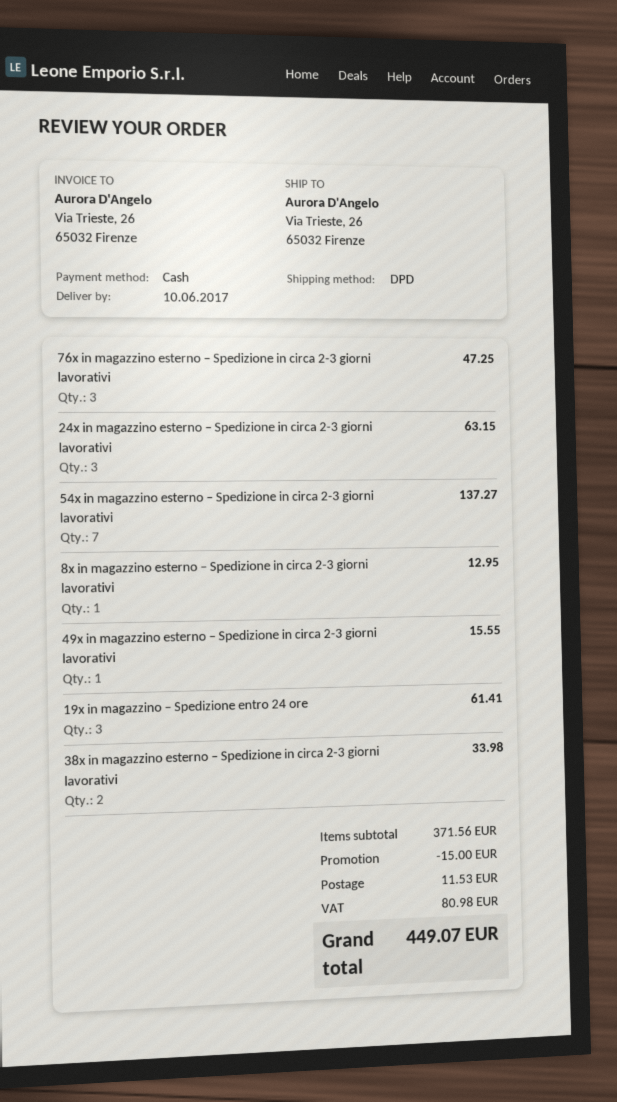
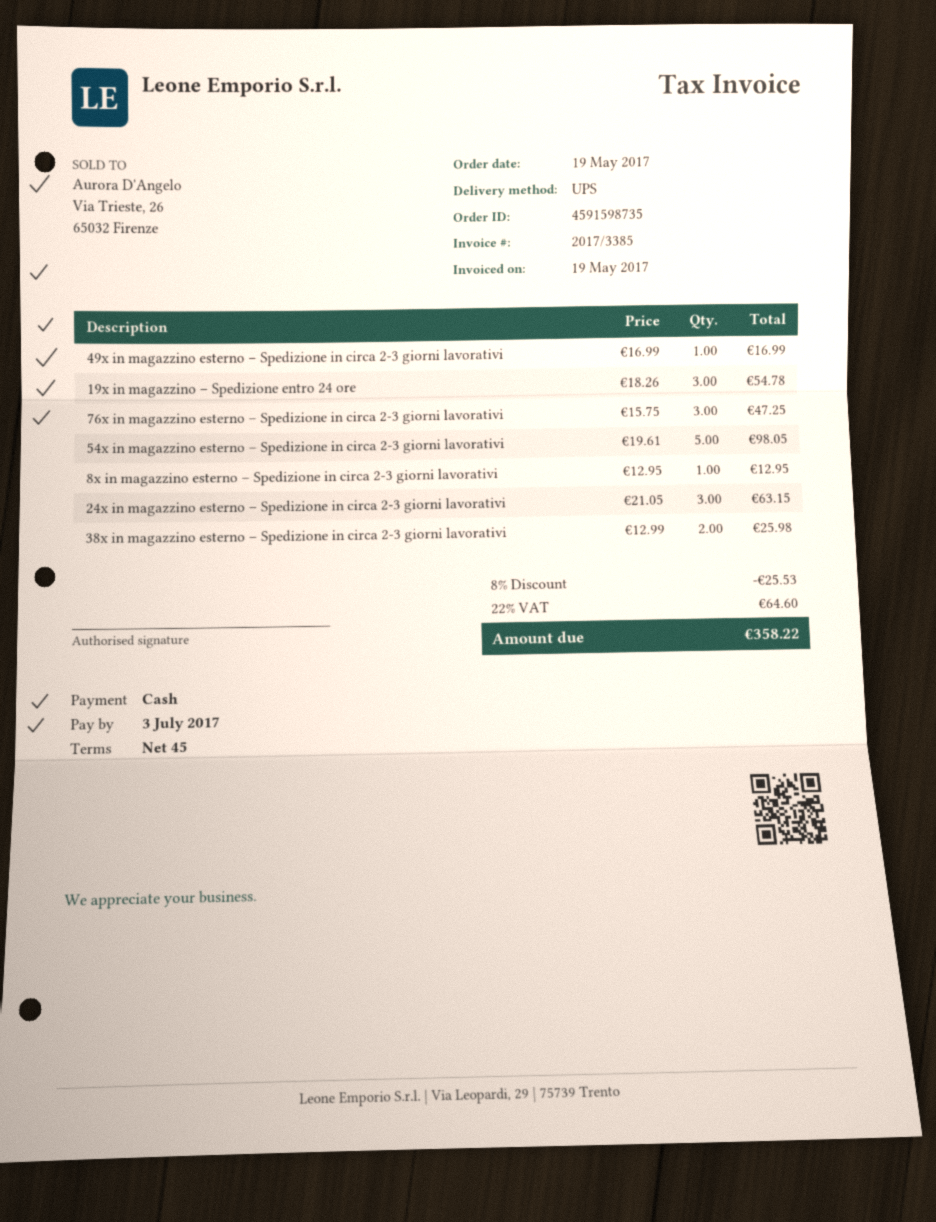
shipping method: DPD -> UPS
54x in magazzino esterno – Spedizione in circa 2-3 giorni lavorativi: 7 for 137.27 -> 5 for 98.05
49x in magazzino esterno – Spedizione in circa 2-3 giorni lavorativi: 1 for 15.55 -> 1 for 16.99
19x in magazzino – Spedizione entro 24 ore: 3 for 61.41 -> 3 for 54.78
38x in magazzino esterno – Spedizione in circa 2-3 giorni lavorativi: 2 for 33.98 -> 2 for 25.98
discount: 15.00 -> 25.53
shipping: 11.53 -> none
tax: 80.98 -> 64.60
total: 449.07 -> 358.22

